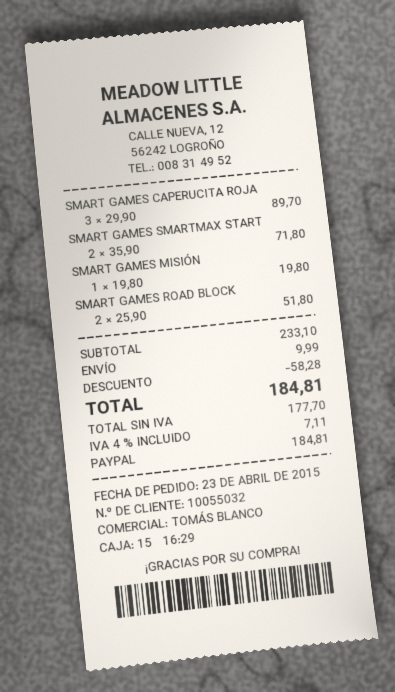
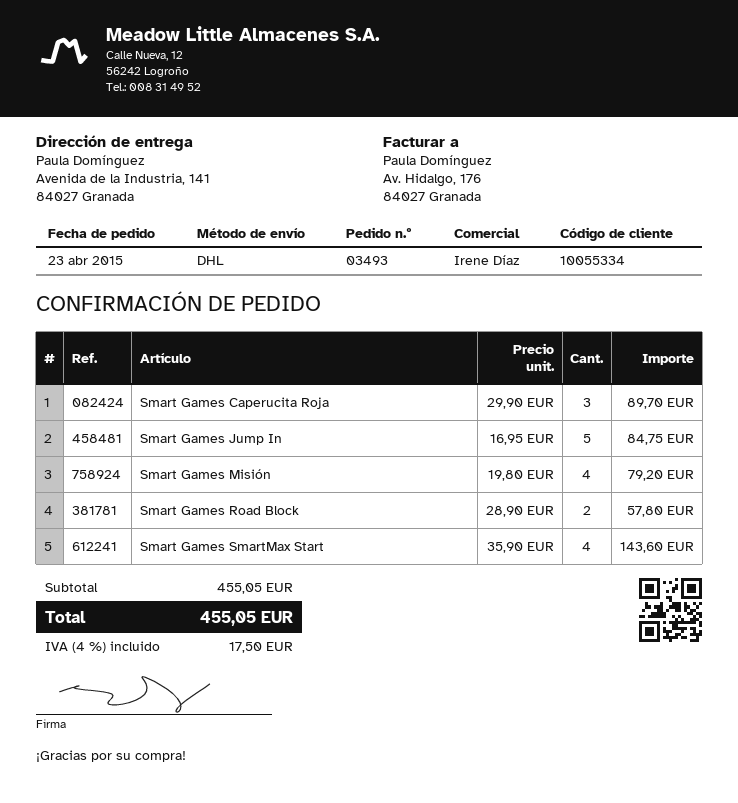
customer number: 10055032 -> 10055334
sales rep: TOMÁS BLANCO -> Irene Díaz
SMART GAMES SMARTMAX START: 2 x 35.90 = 71.80 -> 4 x 35.90 = 143.60
SMART GAMES MISIÓN: 1 x 19.80 = 19.80 -> 4 x 19.80 = 79.20
SMART GAMES ROAD BLOCK: 2 x 25.90 = 51.80 -> 2 x 28.90 = 57.80
Smart Games Jump In: none -> 5 x 16.95 = 84.75
subtotal: 233.10 -> 455.05
discount: 58.28 -> none
shipping: 9.99 -> none
tax: 4% = 7.11 -> 4% = 17.50
total: 184.81 -> 455.05

